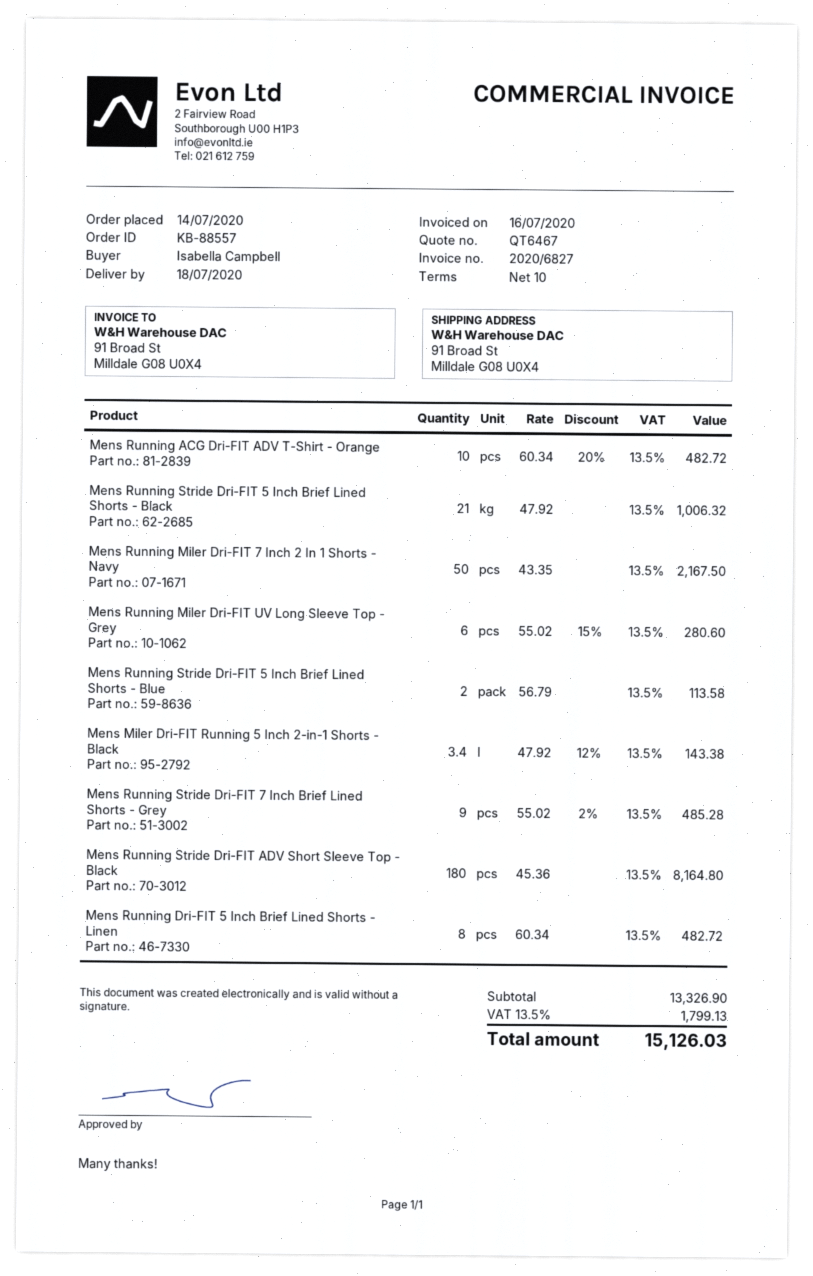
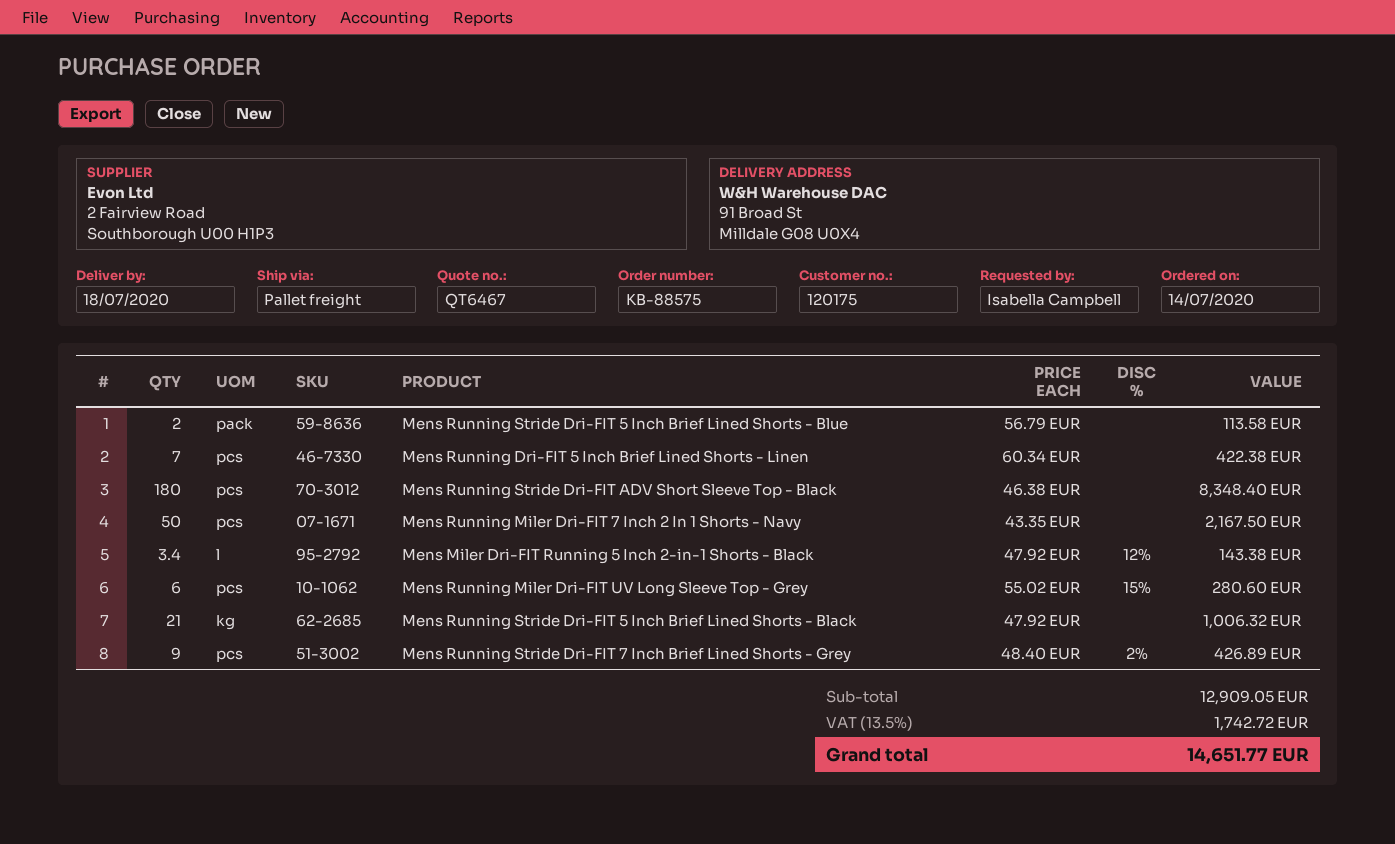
order number: KB-88557 -> KB-88575
Mens Running ACG Dri-FIT ADV T-Shirt - Orange: 10 x 60.34 - 20% = 482.72 -> none
Mens Running Stride Dri-FIT 7 Inch Brief Lined Shorts - Grey: 9 x 55.02 - 2% = 485.28 -> 9 x 48.40 - 2% = 426.89
Mens Running Stride Dri-FIT ADV Short Sleeve Top - Black: 180 x 45.36 = 8164.80 -> 180 x 46.38 = 8348.40
Mens Running Dri-FIT 5 Inch Brief Lined Shorts - Linen: 8 x 60.34 = 482.72 -> 7 x 60.34 = 422.38
subtotal: 13326.90 -> 12909.05
tax: 13.5% = 1799.13 -> 13.5% = 1742.72
total: 15126.03 -> 14651.77

